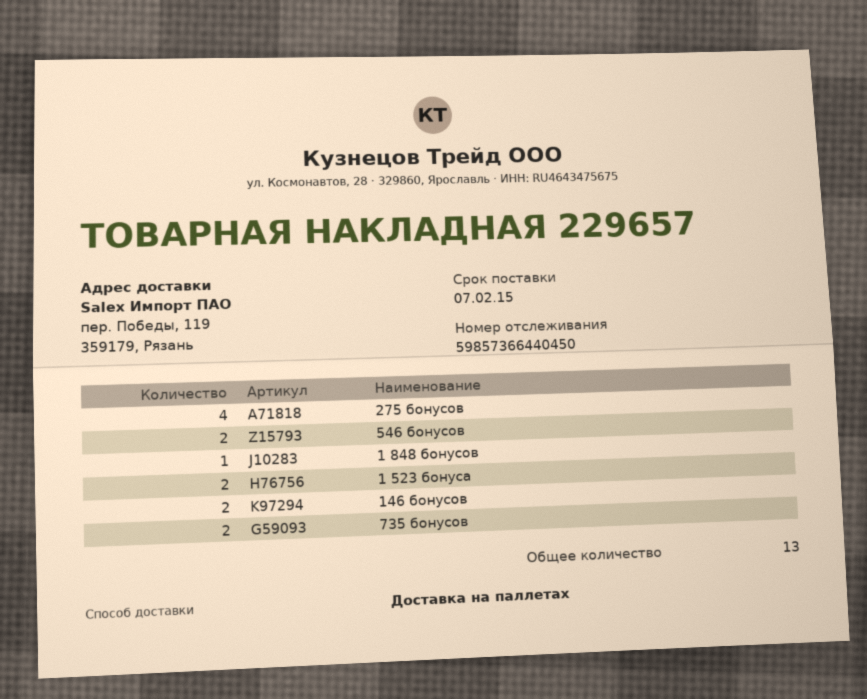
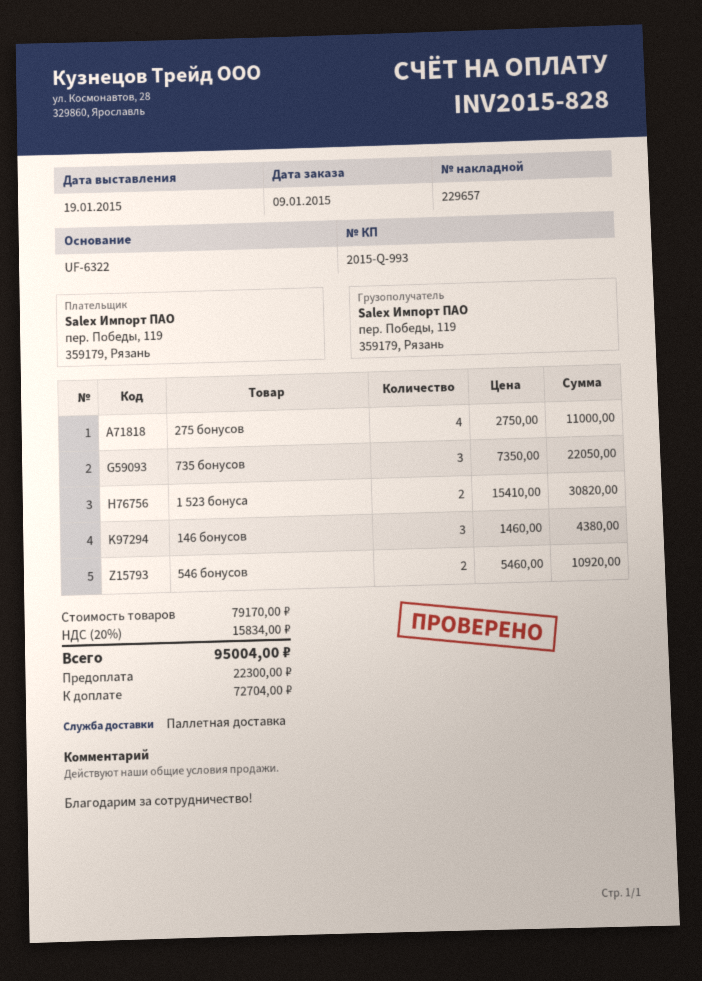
1 848 бонусов: 1 -> none
146 бонусов: 2 -> 3
735 бонусов: 2 -> 3

